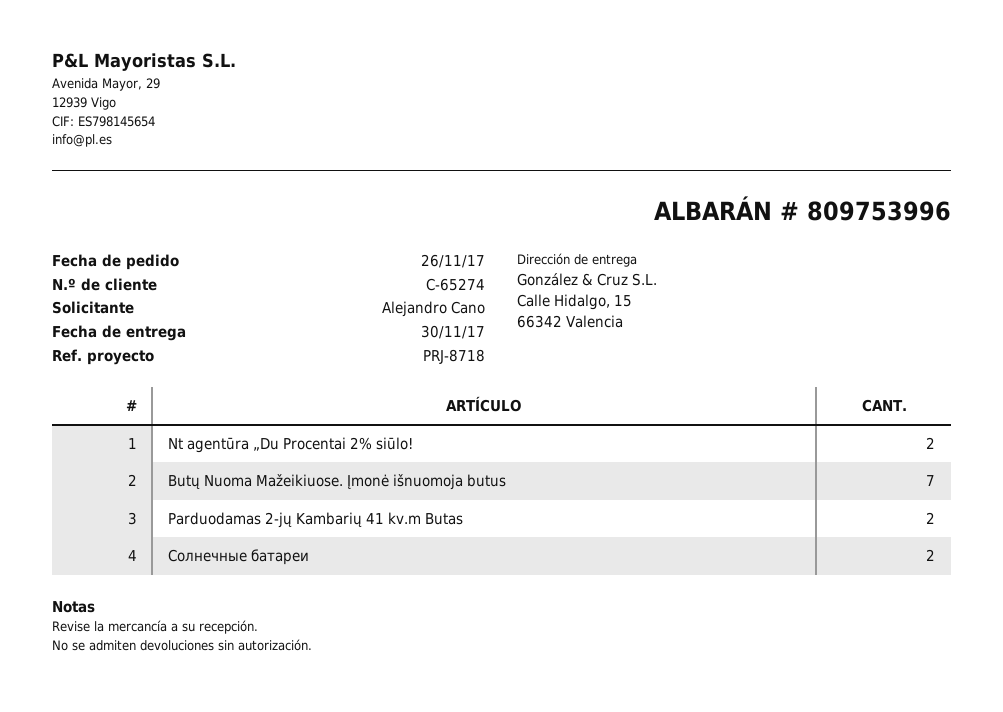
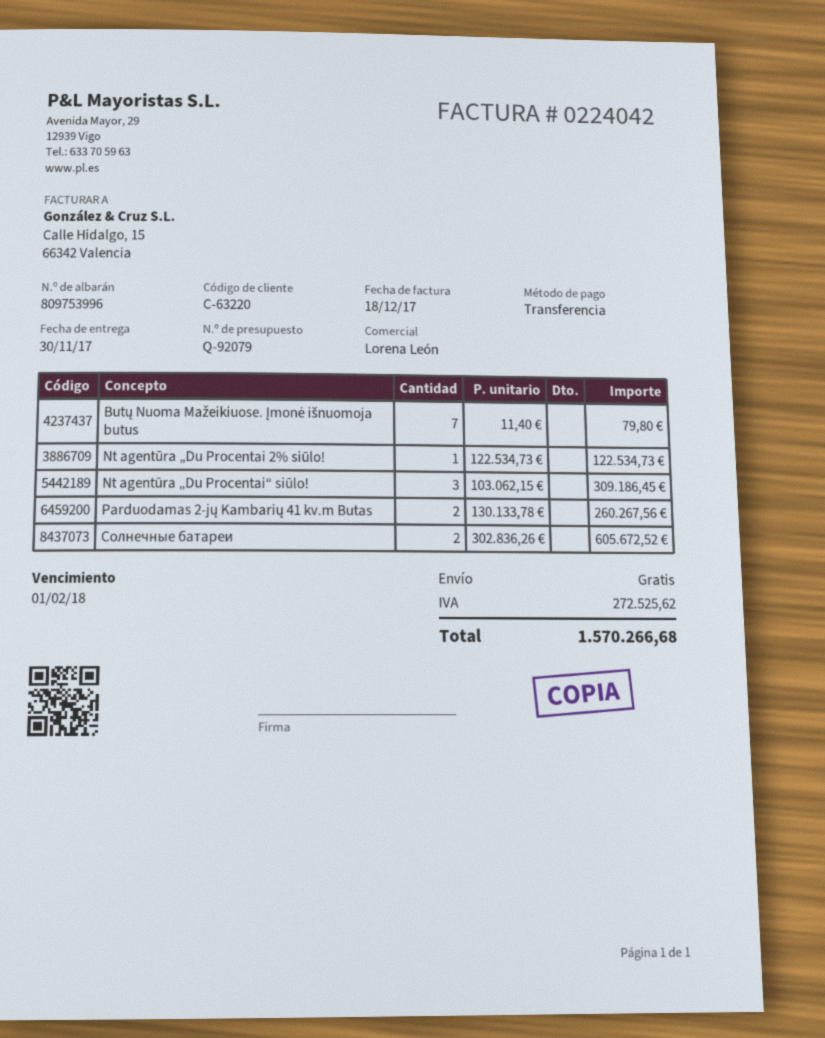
customer number: C-65274 -> C-63220
Nt agentūra „Du Procentai 2% siūlo!: 2 -> 1
Nt agentūra „Du Procentai“ siūlo!: none -> 3

